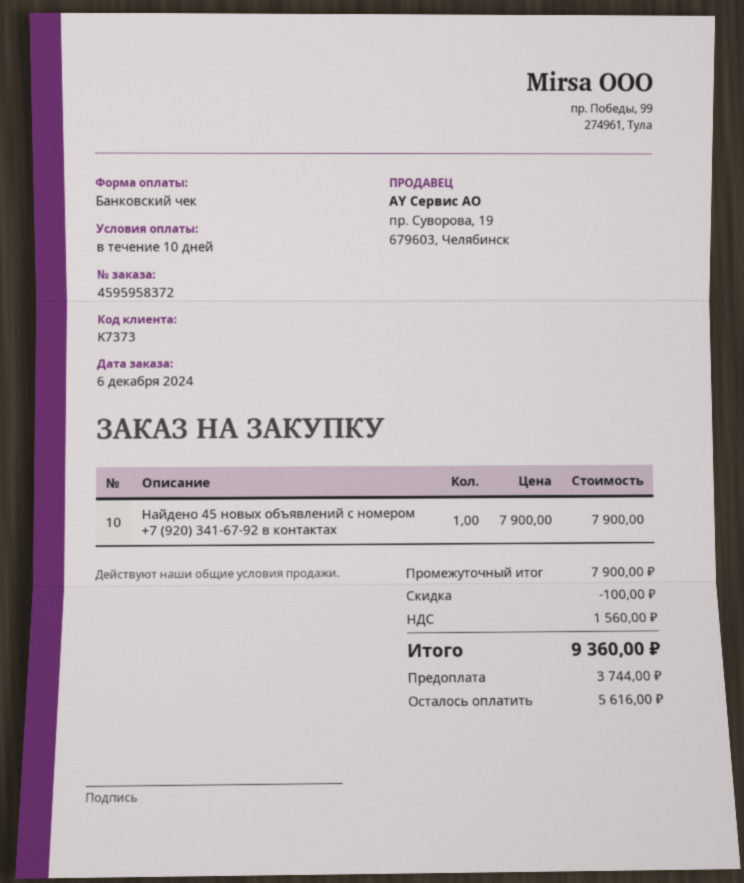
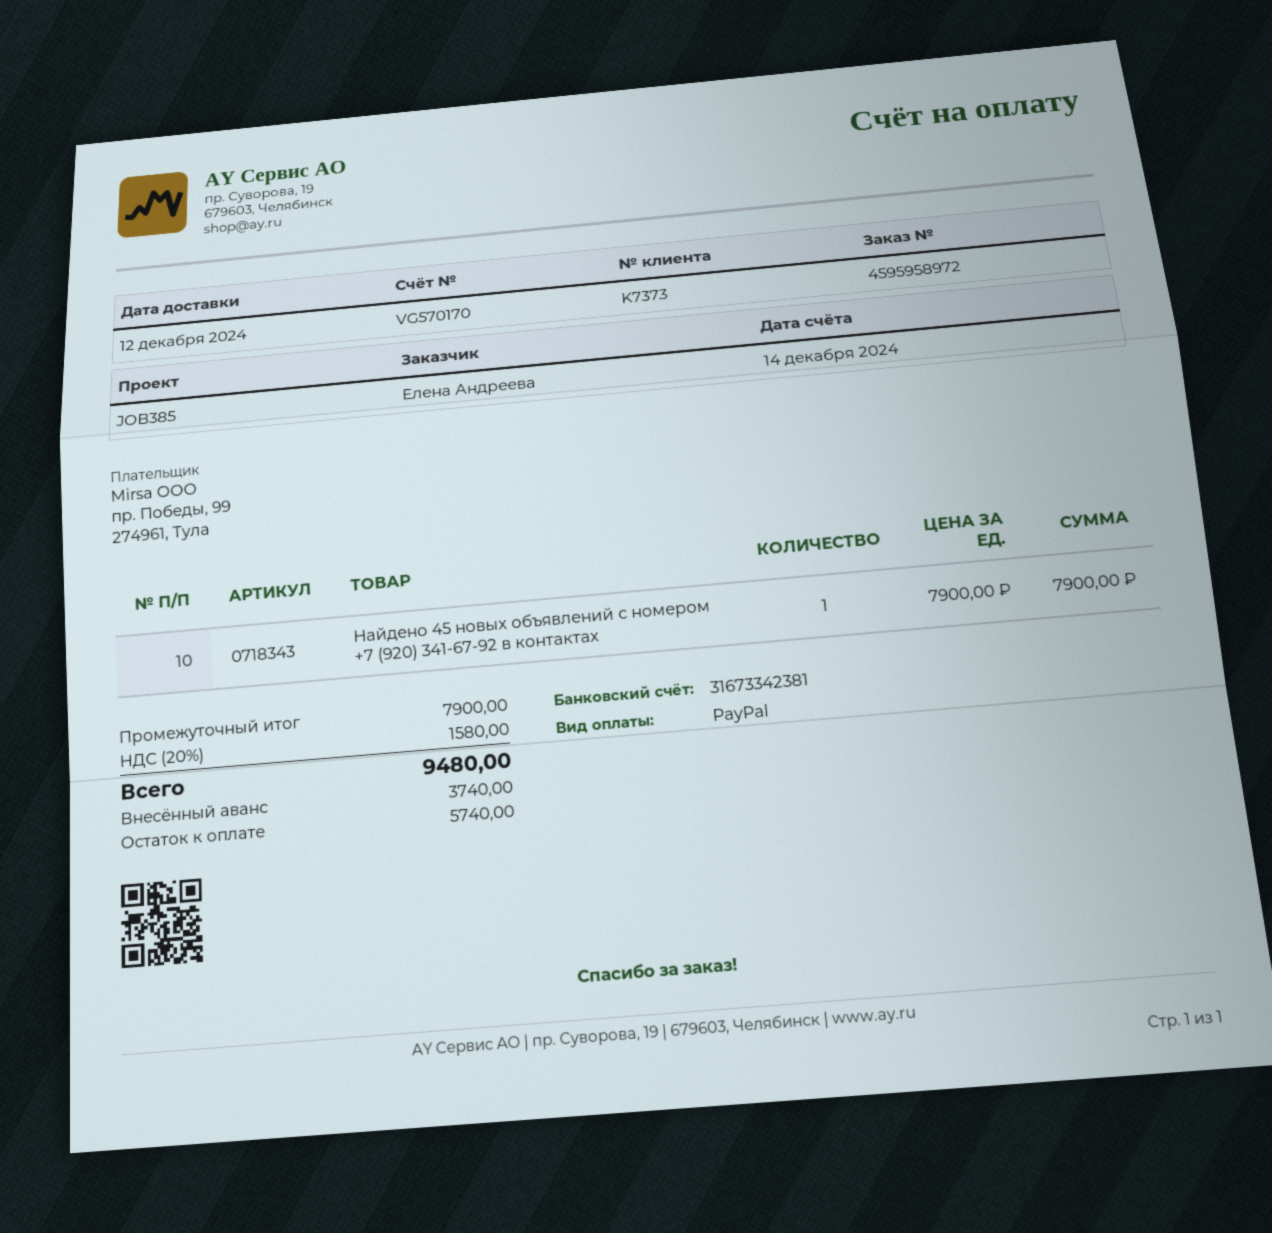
order number: 4595958372 -> 4595958972
payment method: cheque -> PayPal
discount: 100.00 -> none
tax: 1560.00 -> 1580.00
total: 9360.00 -> 9480.00
deposit: 3744.00 -> 3740.00
balance: 5616.00 -> 5740.00

